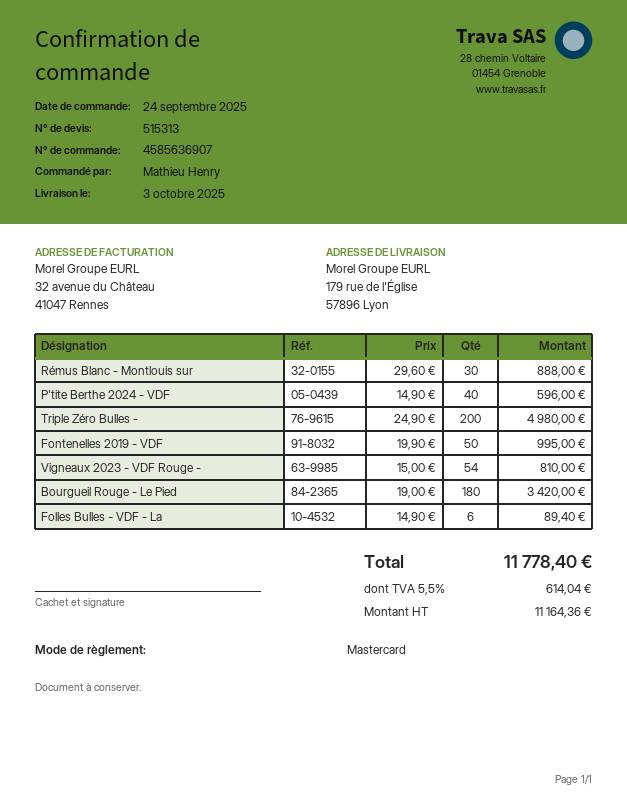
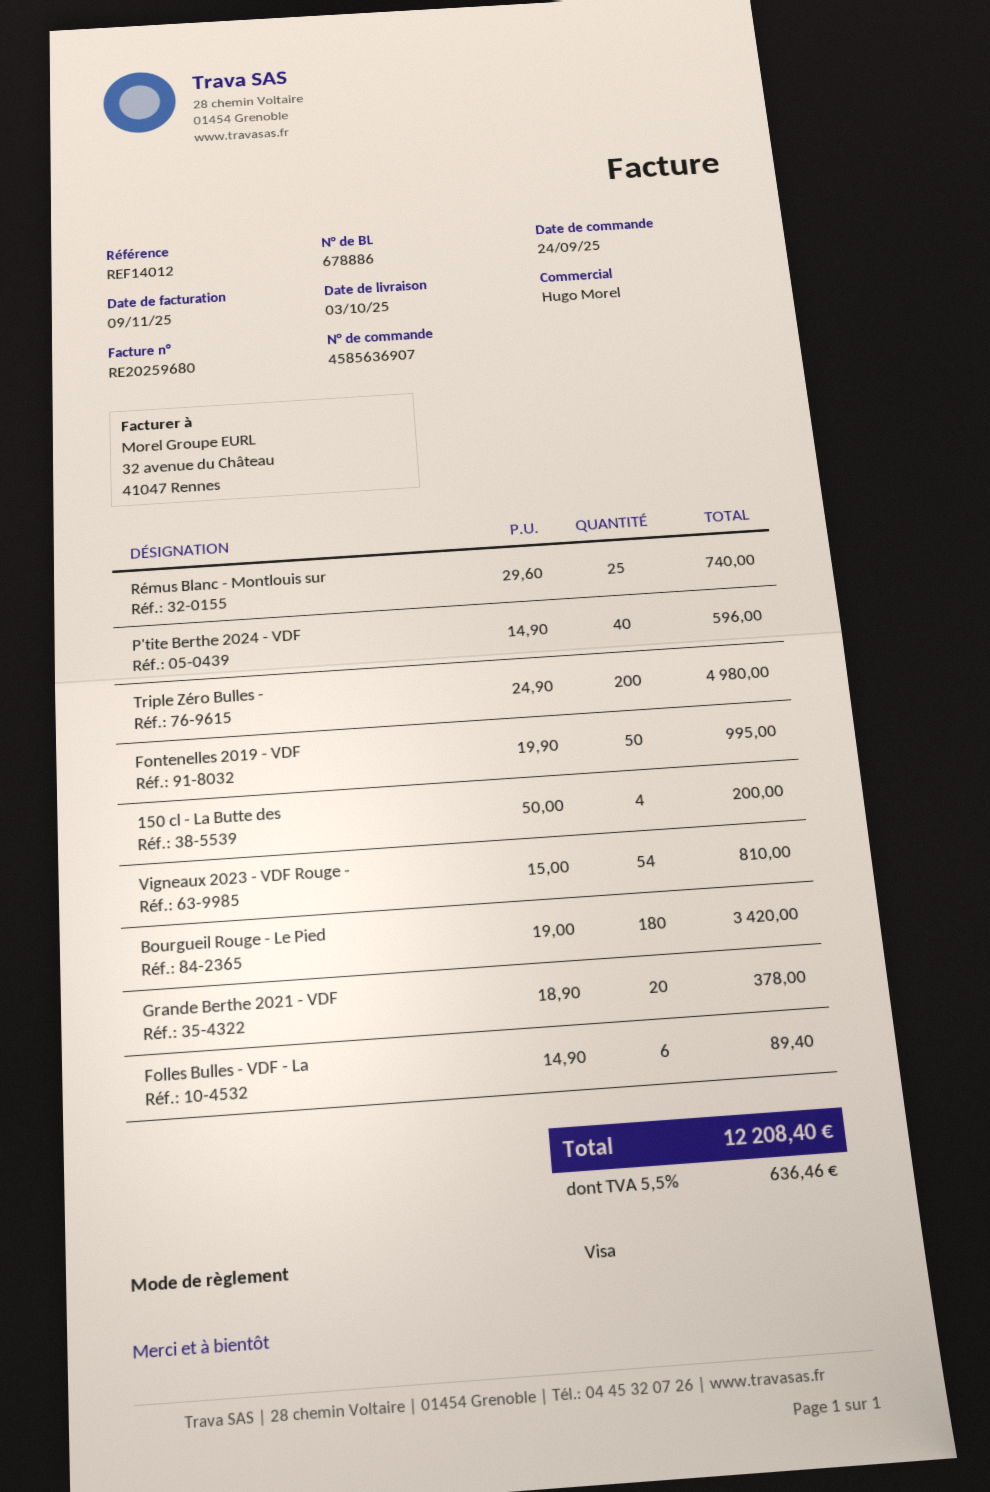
payment method: Mastercard -> Visa
Rémus Blanc - Montlouis sur: 30 x 29.60 = 888.00 -> 25 x 29.60 = 740.00
150 cl - La Butte des: none -> 4 x 50.00 = 200.00
Grande Berthe 2021 - VDF: none -> 20 x 18.90 = 378.00
tax: 5.5% = 614.04 -> 5.5% = 636.46
total: 11778.40 -> 12208.40

